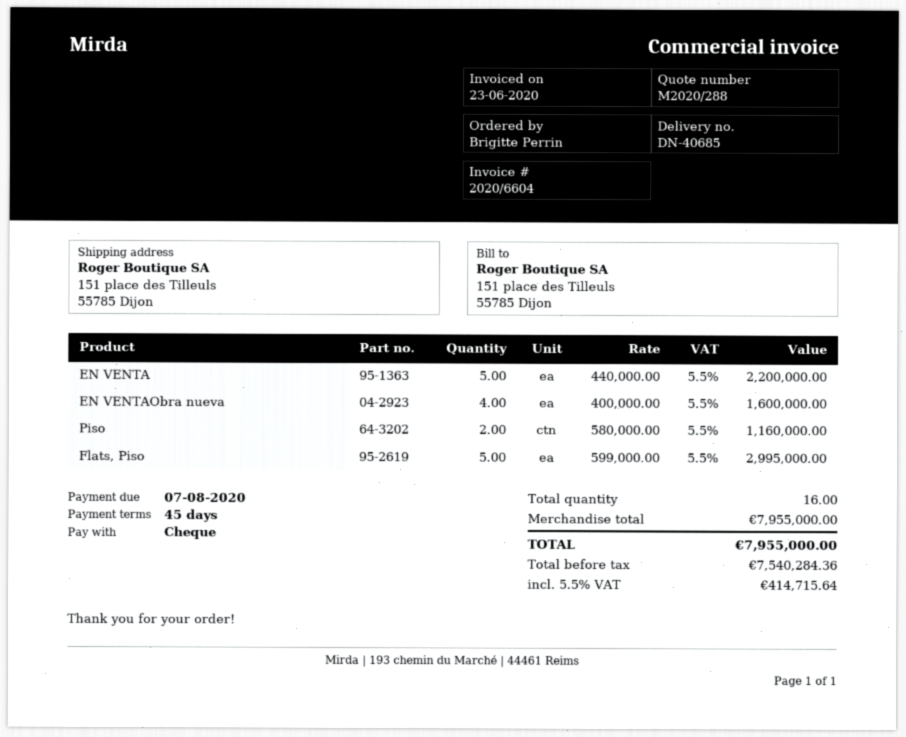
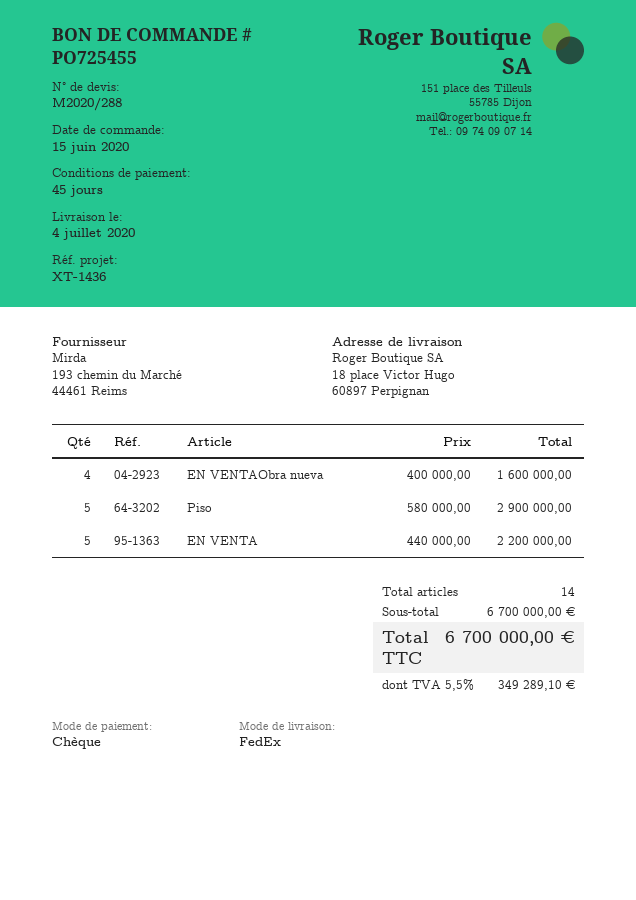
ship to: 151 place des Tilleuls, 55785 Dijon -> 18 place Victor Hugo, 60897 Perpignan
Piso: 2 x 580000.00 = 1160000.00 -> 5 x 580000.00 = 2900000.00
Flats, Piso: 5 x 599000.00 = 2995000.00 -> none
total quantity: 16 -> 14
subtotal: 7955000.00 -> 6700000.00
tax: 5.5% = 414715.64 -> 5.5% = 349289.10
total: 7955000.00 -> 6700000.00

